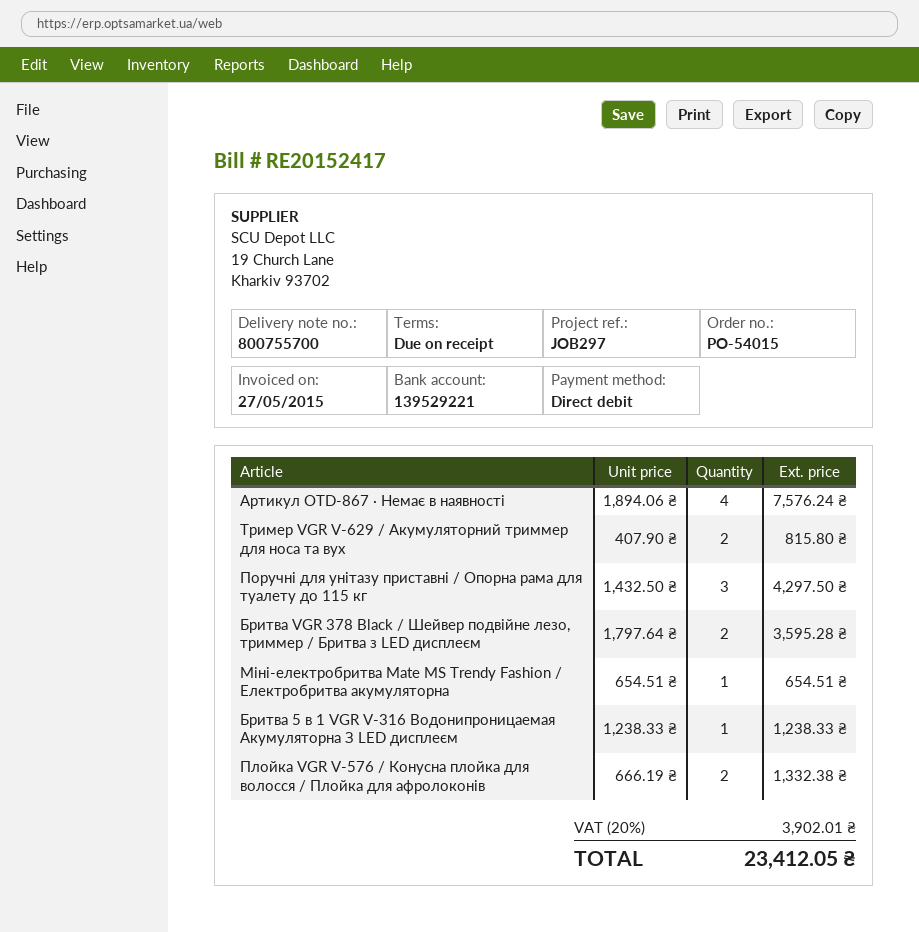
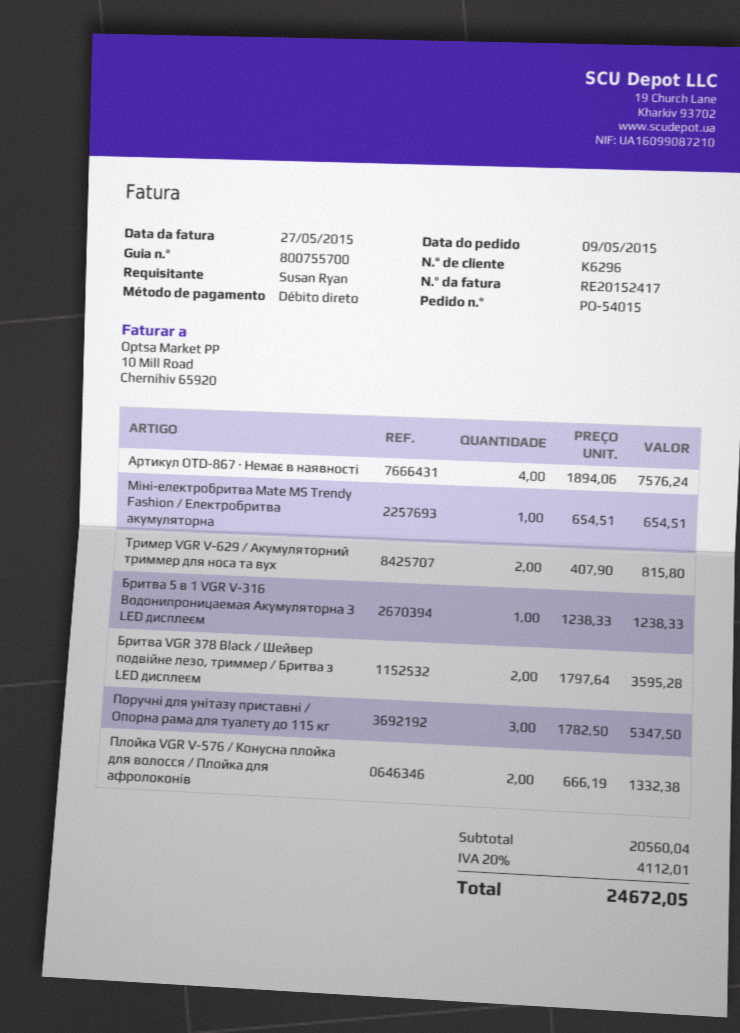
Поручні для унітазу приставні / Опорна рама для туалету до 115 кг: 3 x 1432.50 = 4297.50 -> 3 x 1782.50 = 5347.50
tax: 20% = 3902.01 -> 20% = 4112.01
total: 23412.05 -> 24672.05

